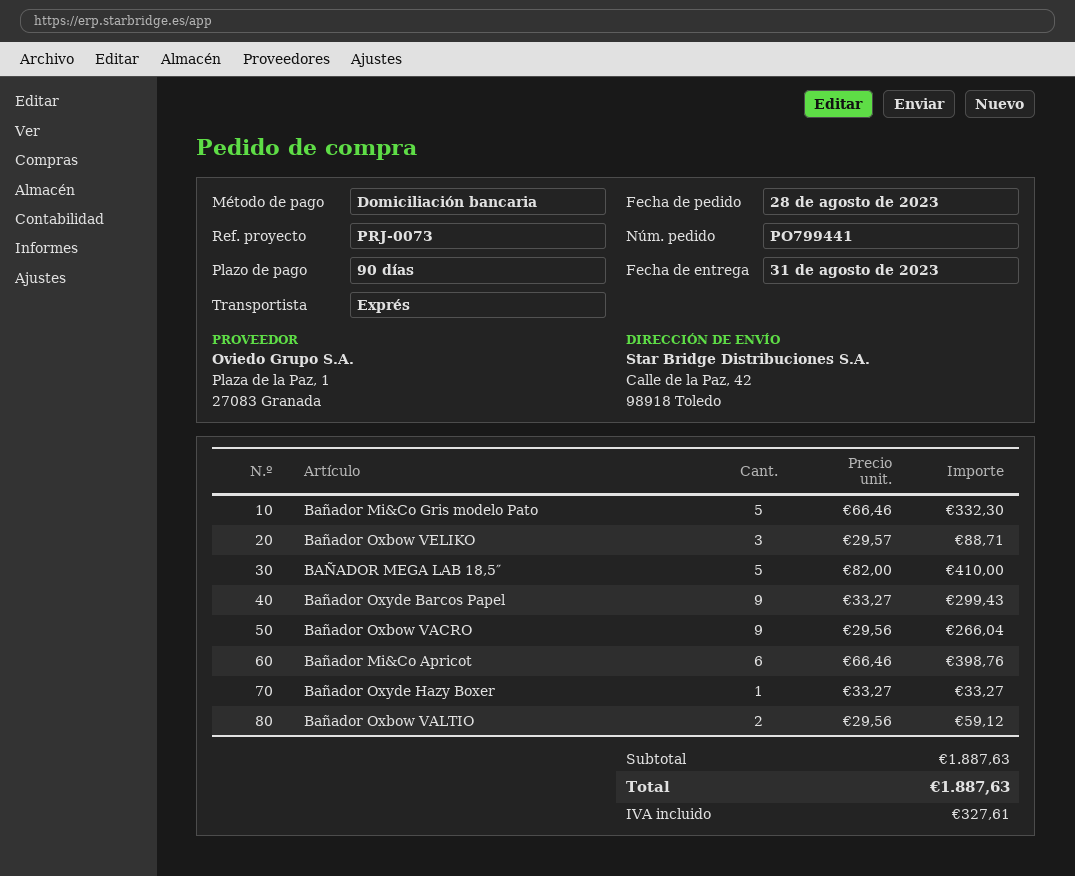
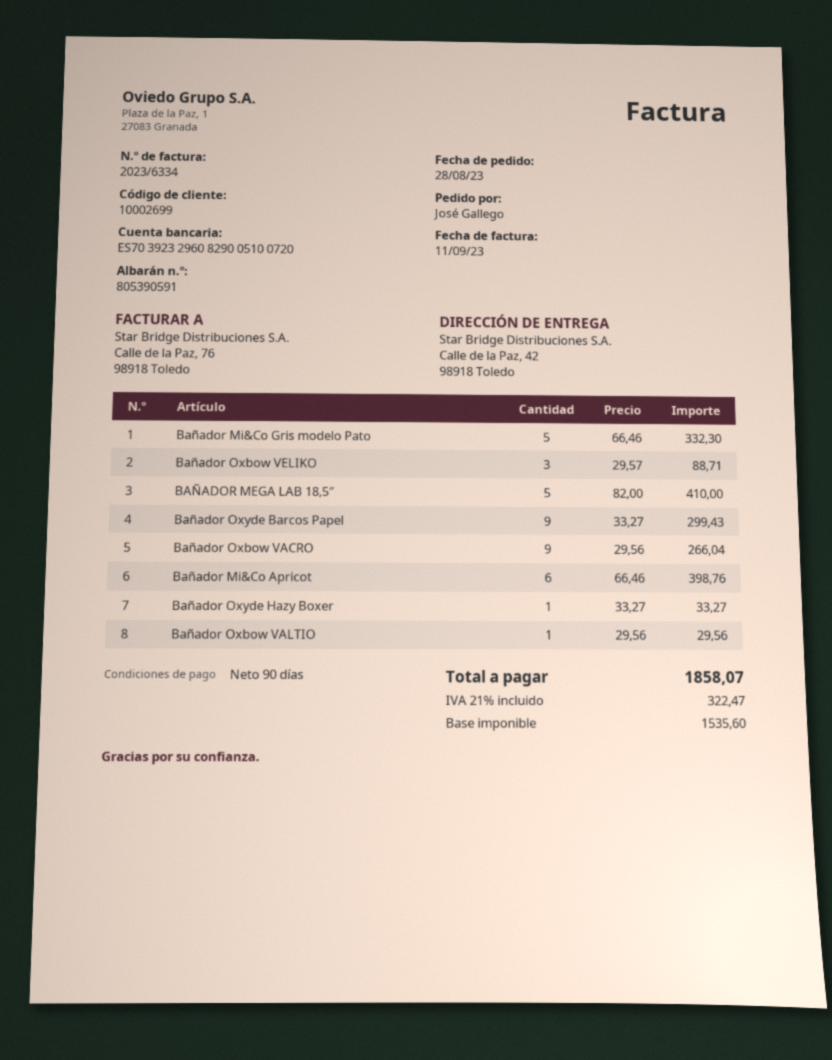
Bañador Oxbow VALTIO: 2 x 29.56 = 59.12 -> 1 x 29.56 = 29.56
tax: 327.61 -> 322.47
total: 1887.63 -> 1858.07

